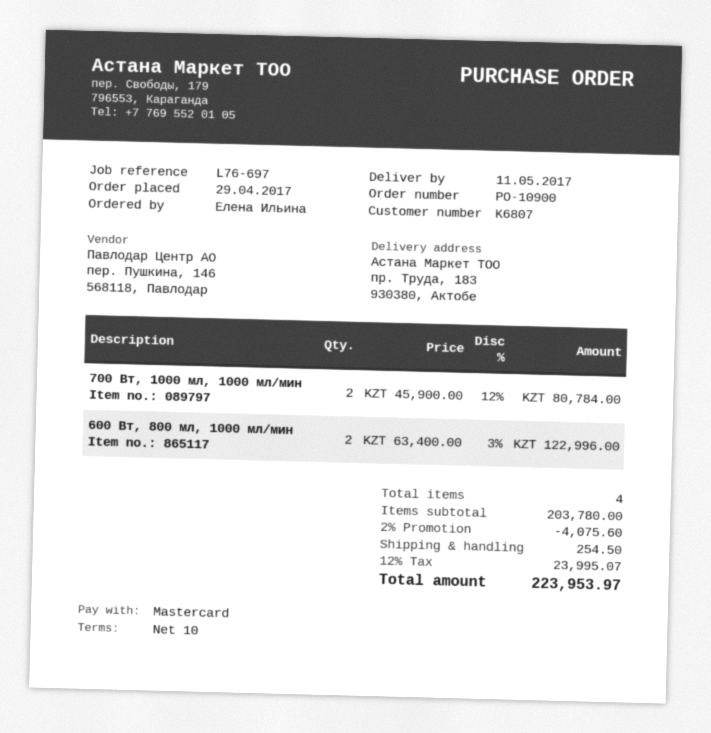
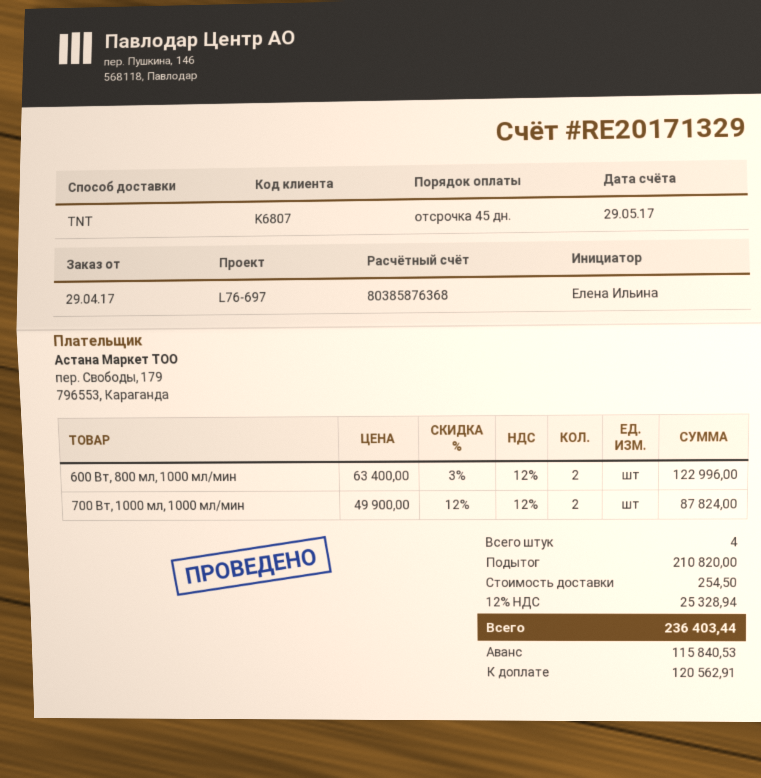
payment terms: 10 days -> 45 days
700 Вт, 1000 мл, 1000 мл/мин: 2 x 45900.00 - 12% = 80784.00 -> 2 x 49900.00 - 12% = 87824.00
subtotal: 203780.00 -> 210820.00
discount: 2% = 4075.60 -> none
tax: 12% = 23995.07 -> 12% = 25328.94
total: 223953.97 -> 236403.44

